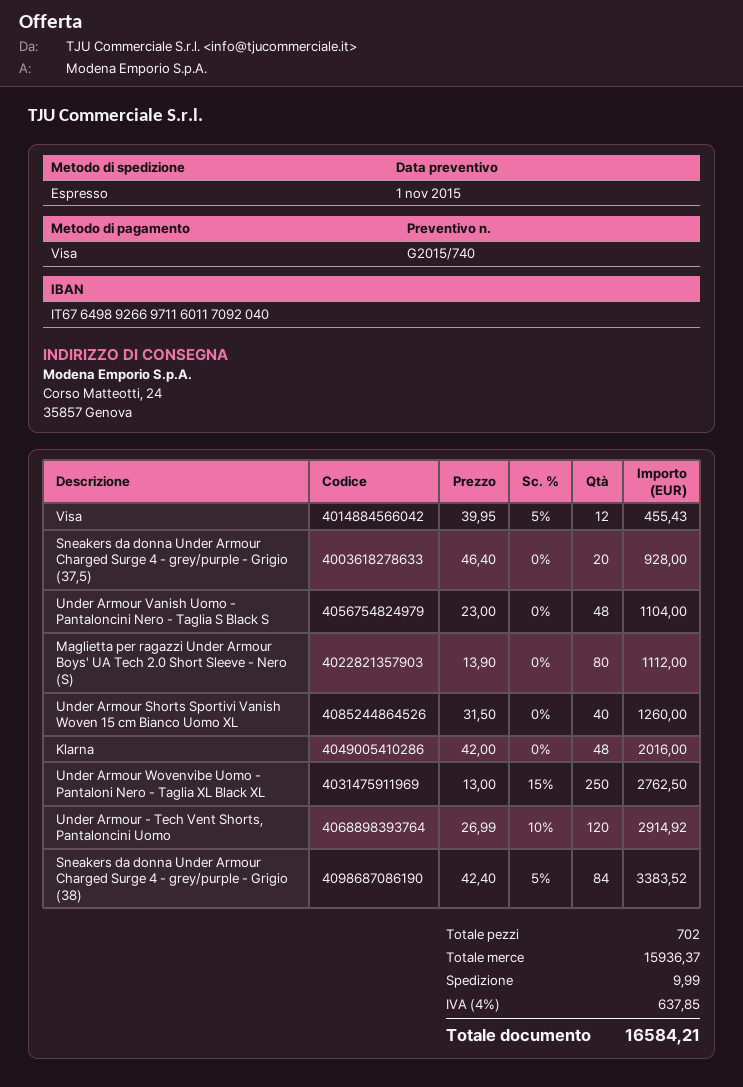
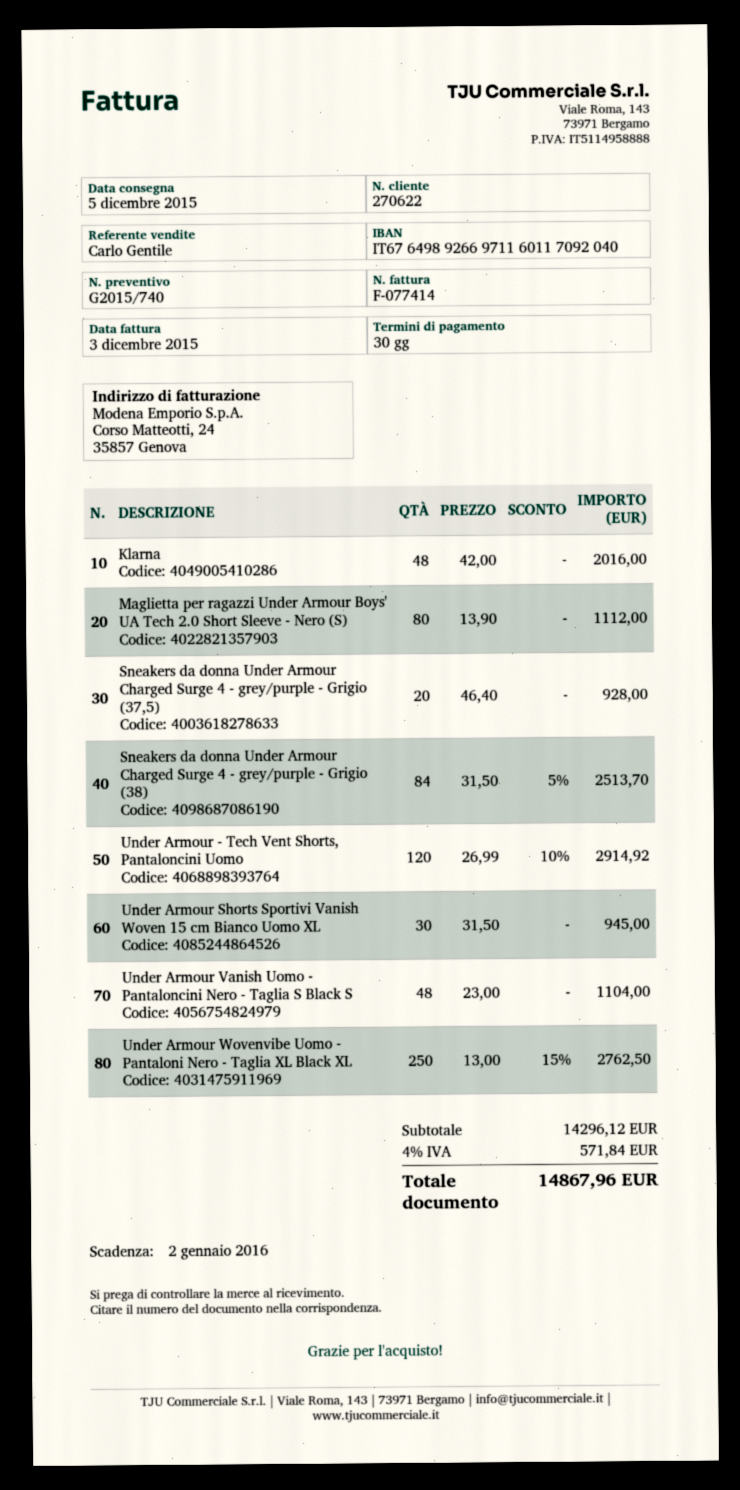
Visa: 12 x 39.95 - 5% = 455.43 -> none
Under Armour Shorts Sportivi Vanish Woven 15 cm Bianco Uomo XL: 40 x 31.50 = 1260.00 -> 30 x 31.50 = 945.00
Sneakers da donna Under Armour Charged Surge 4 - grey/purple - Grigio (38): 84 x 42.40 - 5% = 3383.52 -> 84 x 31.50 - 5% = 2513.70
subtotal: 15936.37 -> 14296.12
shipping: 9.99 -> none
tax: 4% = 637.85 -> 4% = 571.84
total: 16584.21 -> 14867.96

